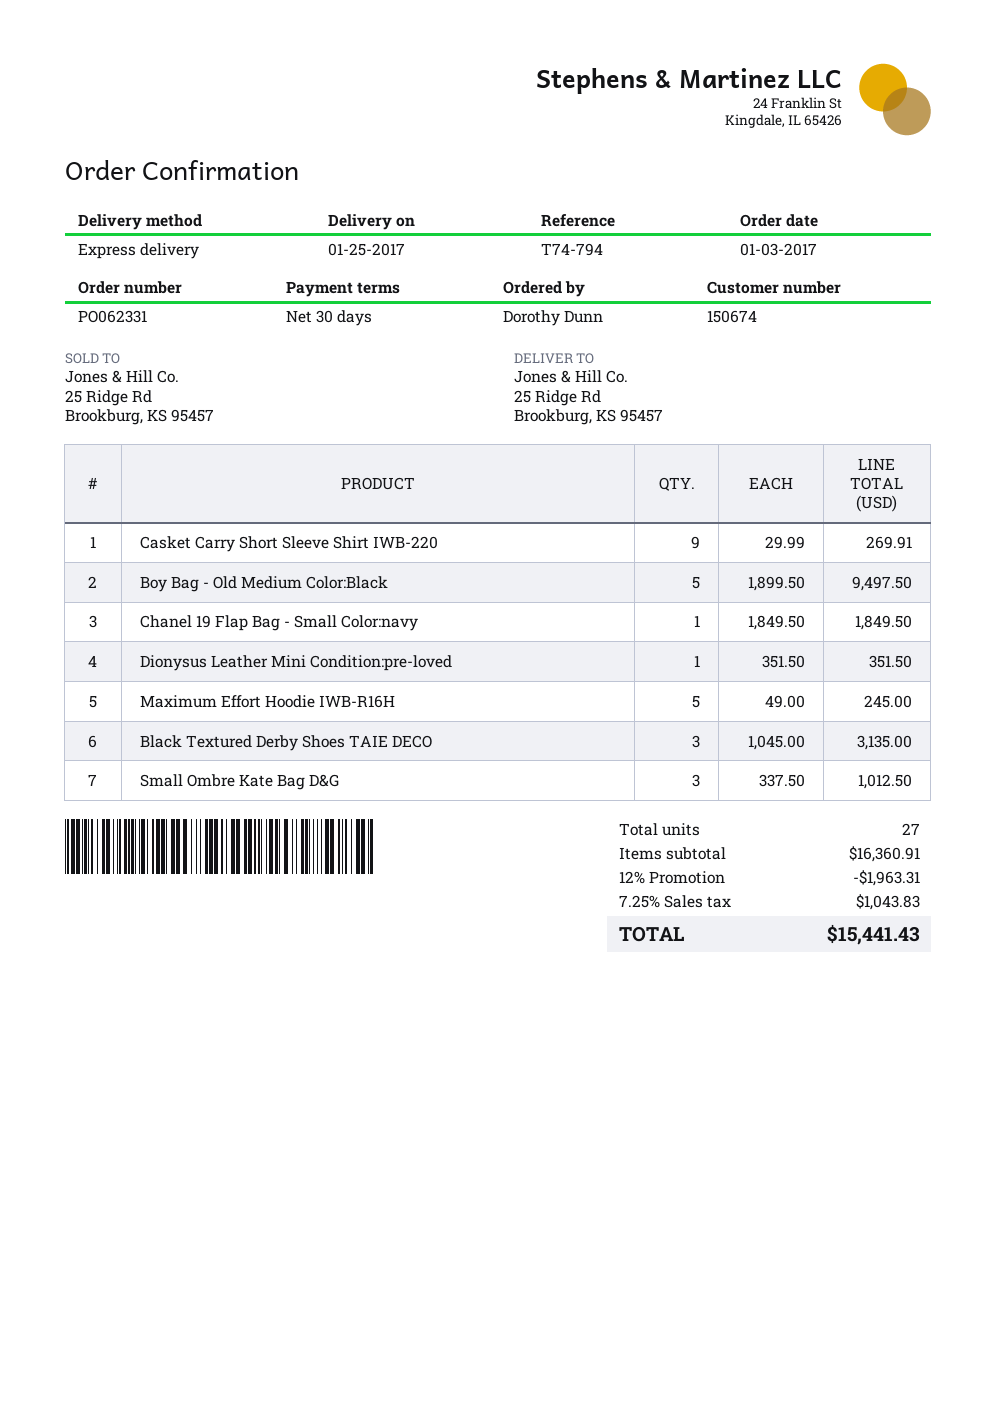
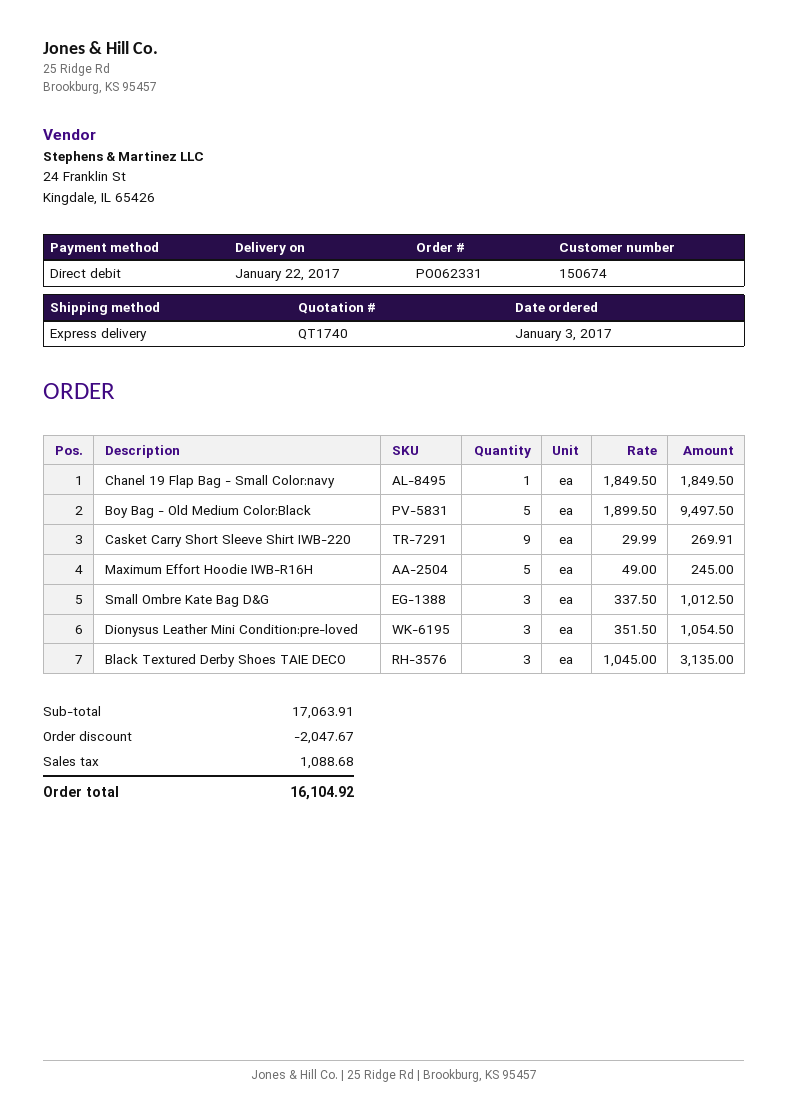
delivery date: 2017-01-25 -> 2017-01-22
Dionysus Leather Mini Condition:pre-loved: 1 x 351.50 = 351.50 -> 3 x 351.50 = 1054.50
subtotal: 16360.91 -> 17063.91
discount: 1963.31 -> 2047.67
tax: 1043.83 -> 1088.68
total: 15441.43 -> 16104.92

